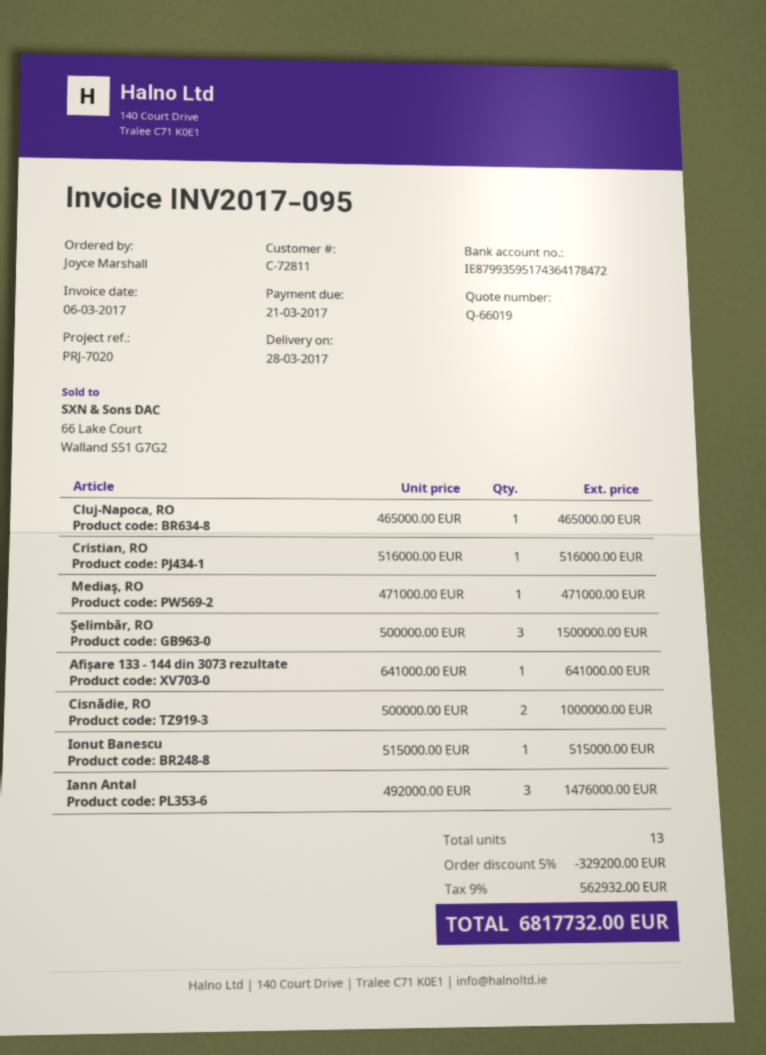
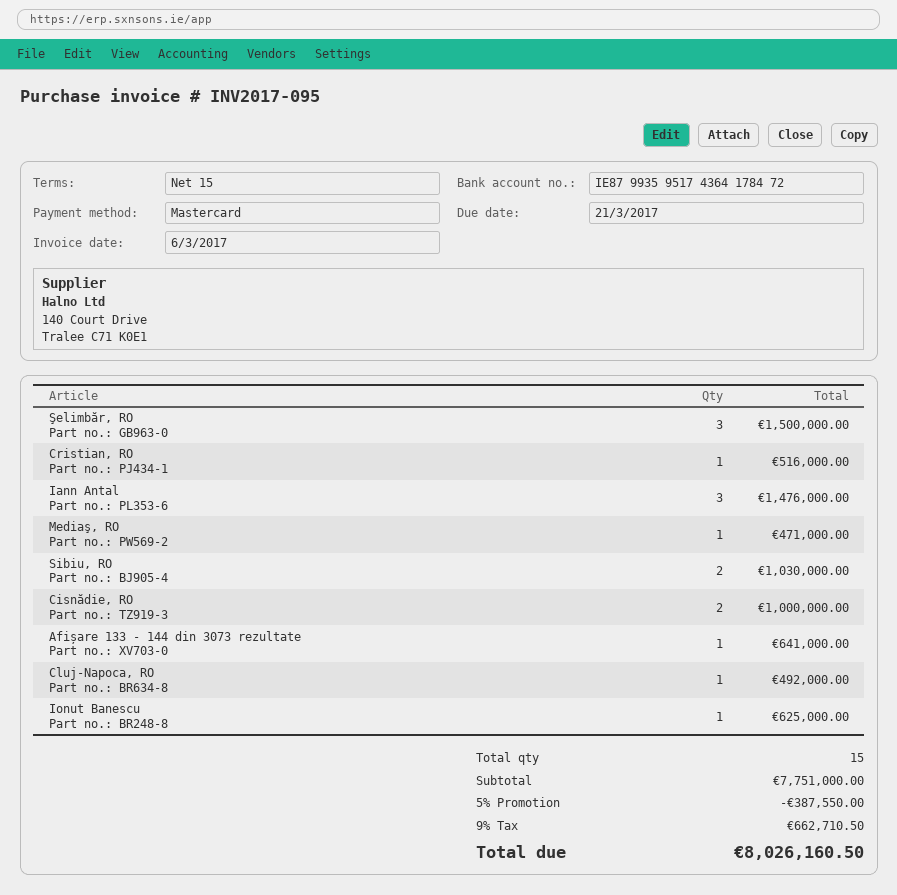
Cluj-Napoca, RO: 1 for 465000.00 -> 1 for 492000.00
Ionut Banescu: 1 for 515000.00 -> 1 for 625000.00
Sibiu, RO: none -> 2 for 1030000.00
total quantity: 13 -> 15
discount: 5% = 329200.00 -> 5% = 387550.00
tax: 9% = 562932.00 -> 9% = 662710.50
total: 6817732.00 -> 8026160.50

